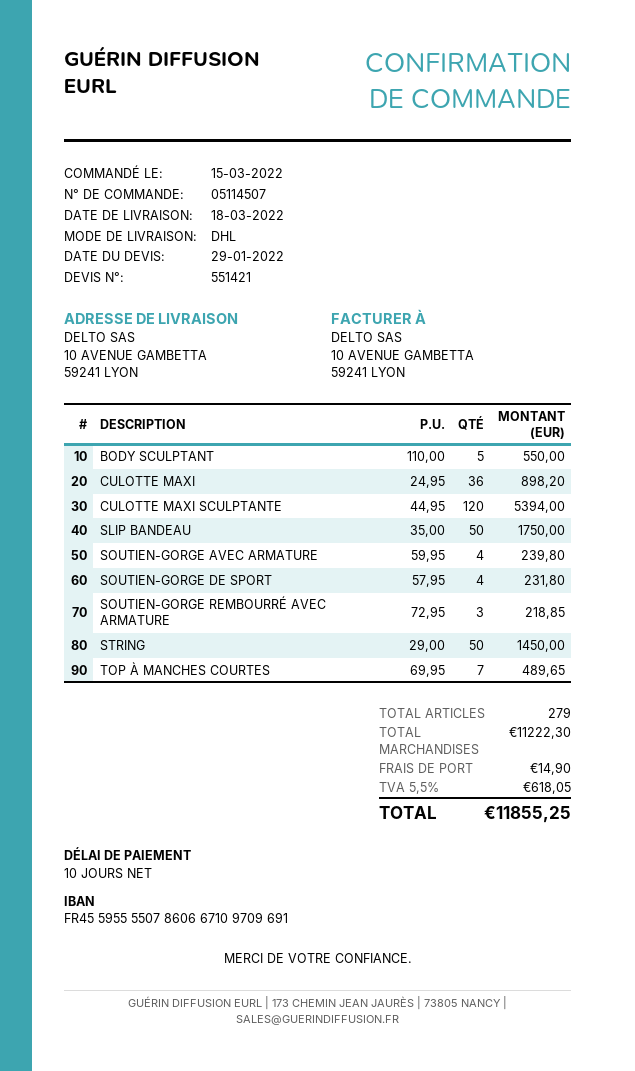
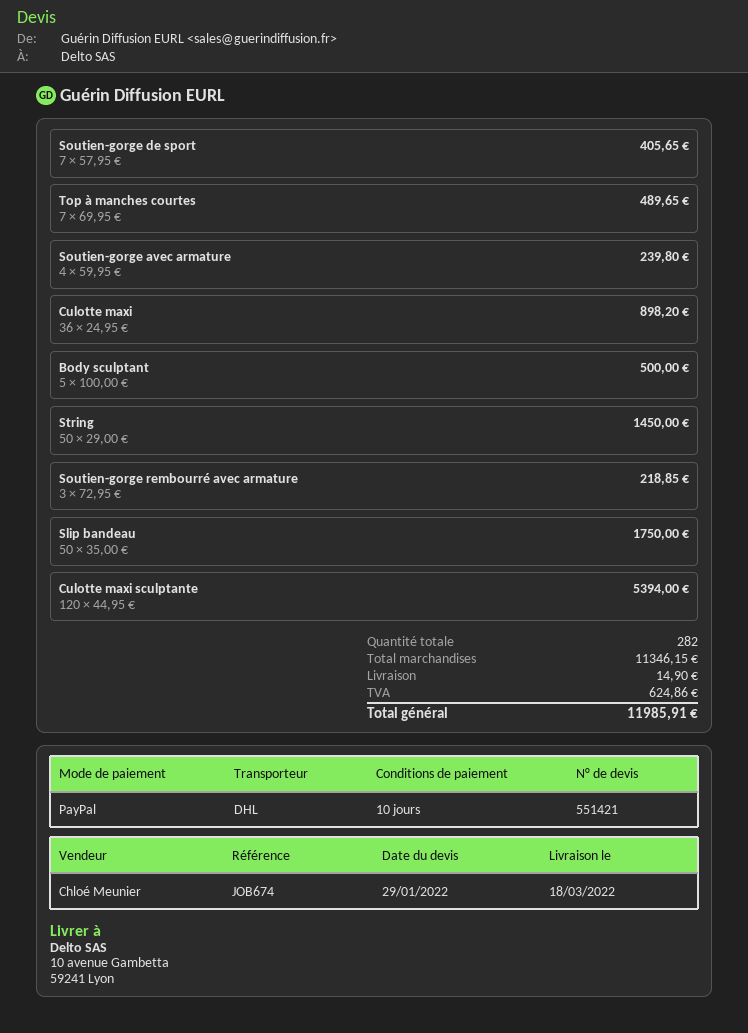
BODY SCULPTANT: 5 x 110.00 = 550.00 -> 5 x 100.00 = 500.00
SOUTIEN-GORGE DE SPORT: 4 x 57.95 = 231.80 -> 7 x 57.95 = 405.65
total quantity: 279 -> 282
subtotal: 11222.30 -> 11346.15
tax: 618.05 -> 624.86
total: 11855.25 -> 11985.91

